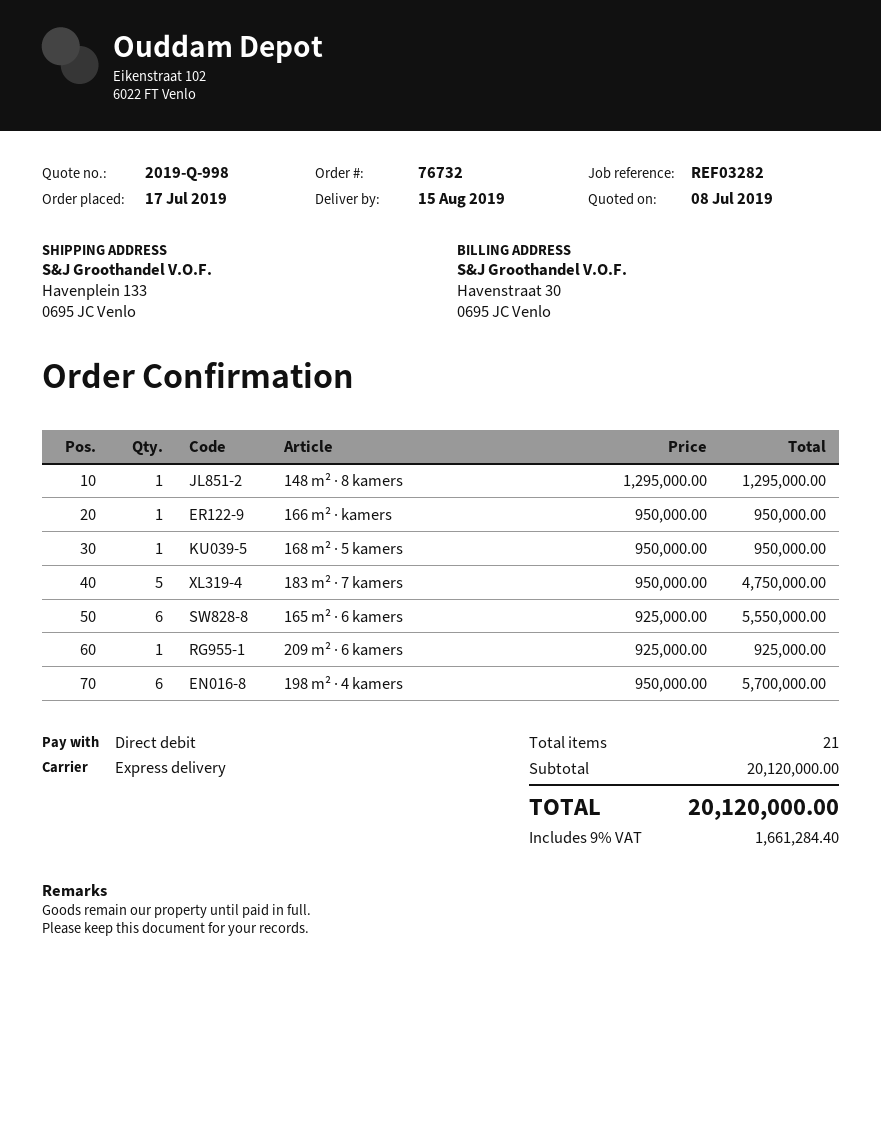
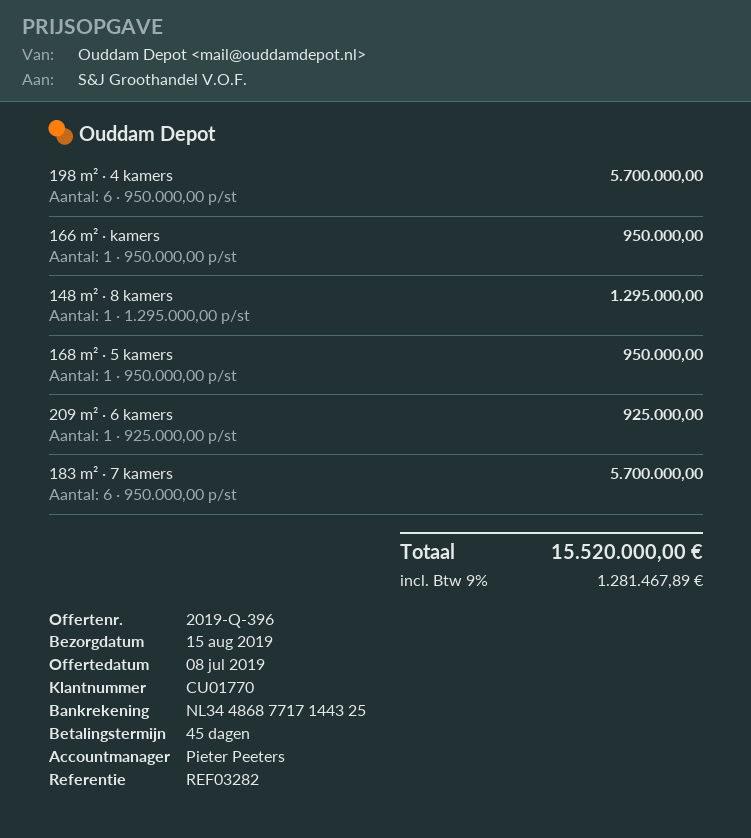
quote number: 2019-Q-998 -> 2019-Q-396
183 m² · 7 kamers: 5 x 950000.00 = 4750000.00 -> 6 x 950000.00 = 5700000.00
165 m² · 6 kamers: 6 x 925000.00 = 5550000.00 -> none
tax: 9% = 1661284.40 -> 9% = 1281467.89
total: 20120000.00 -> 15520000.00

